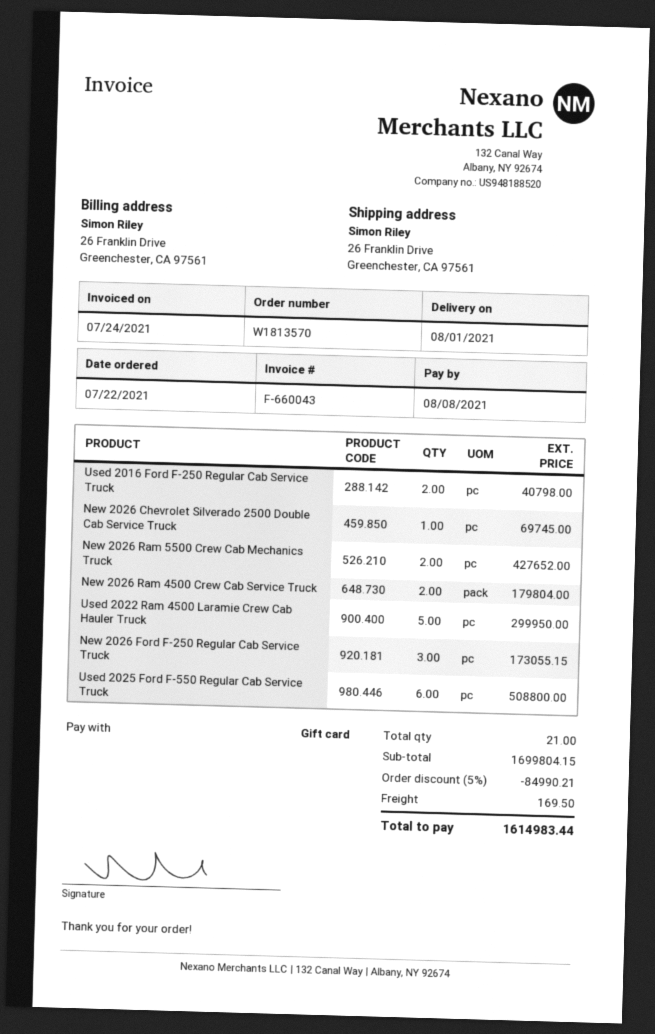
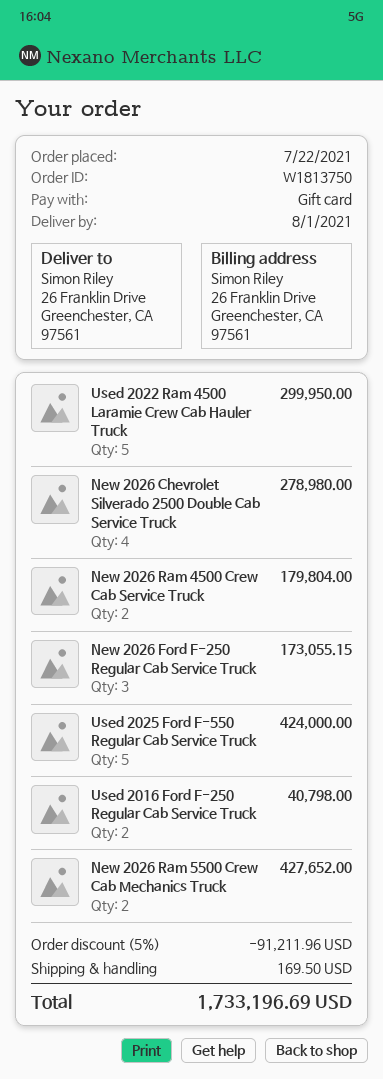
order number: W1813570 -> W1813750
New 2026 Chevrolet Silverado 2500 Double Cab Service Truck: 1 for 69745.00 -> 4 for 278980.00
Used 2025 Ford F-550 Regular Cab Service Truck: 6 for 508800.00 -> 5 for 424000.00
discount: 5% = 84990.21 -> 5% = 91211.96
total: 1614983.44 -> 1733196.69

